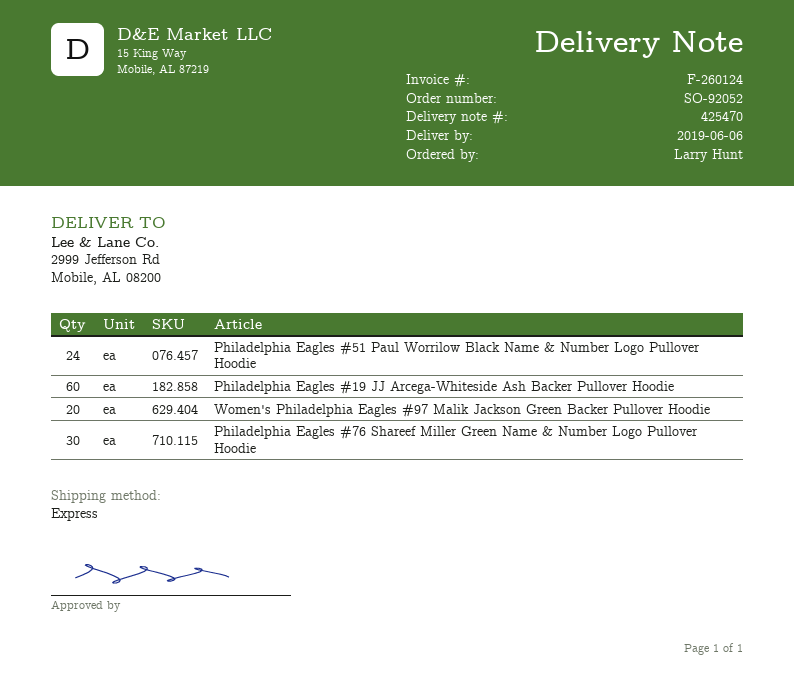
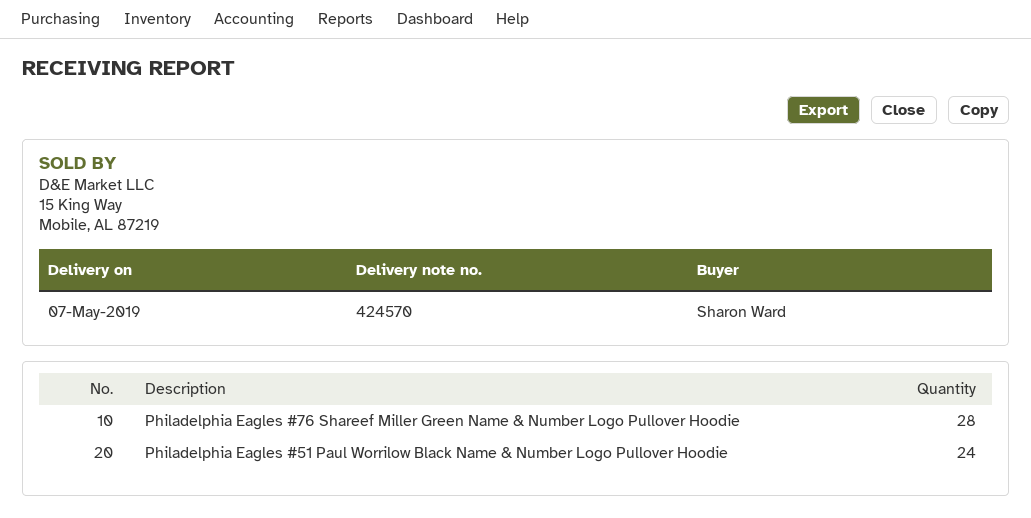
delivery note number: 425470 -> 424570
delivery date: 2019-06-06 -> 2019-05-07
ordered by: Larry Hunt -> Sharon Ward
Philadelphia Eagles #19 JJ Arcega-Whiteside Ash Backer Pullover Hoodie: 60 -> none
Women's Philadelphia Eagles #97 Malik Jackson Green Backer Pullover Hoodie: 20 -> none
Philadelphia Eagles #76 Shareef Miller Green Name & Number Logo Pullover Hoodie: 30 -> 28

